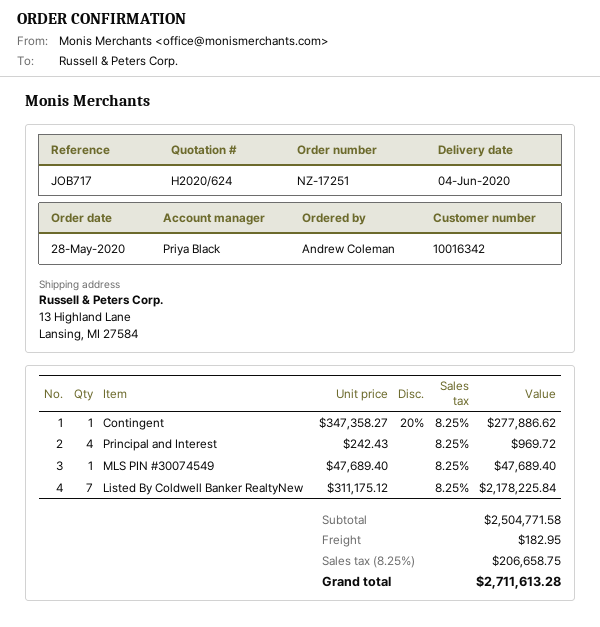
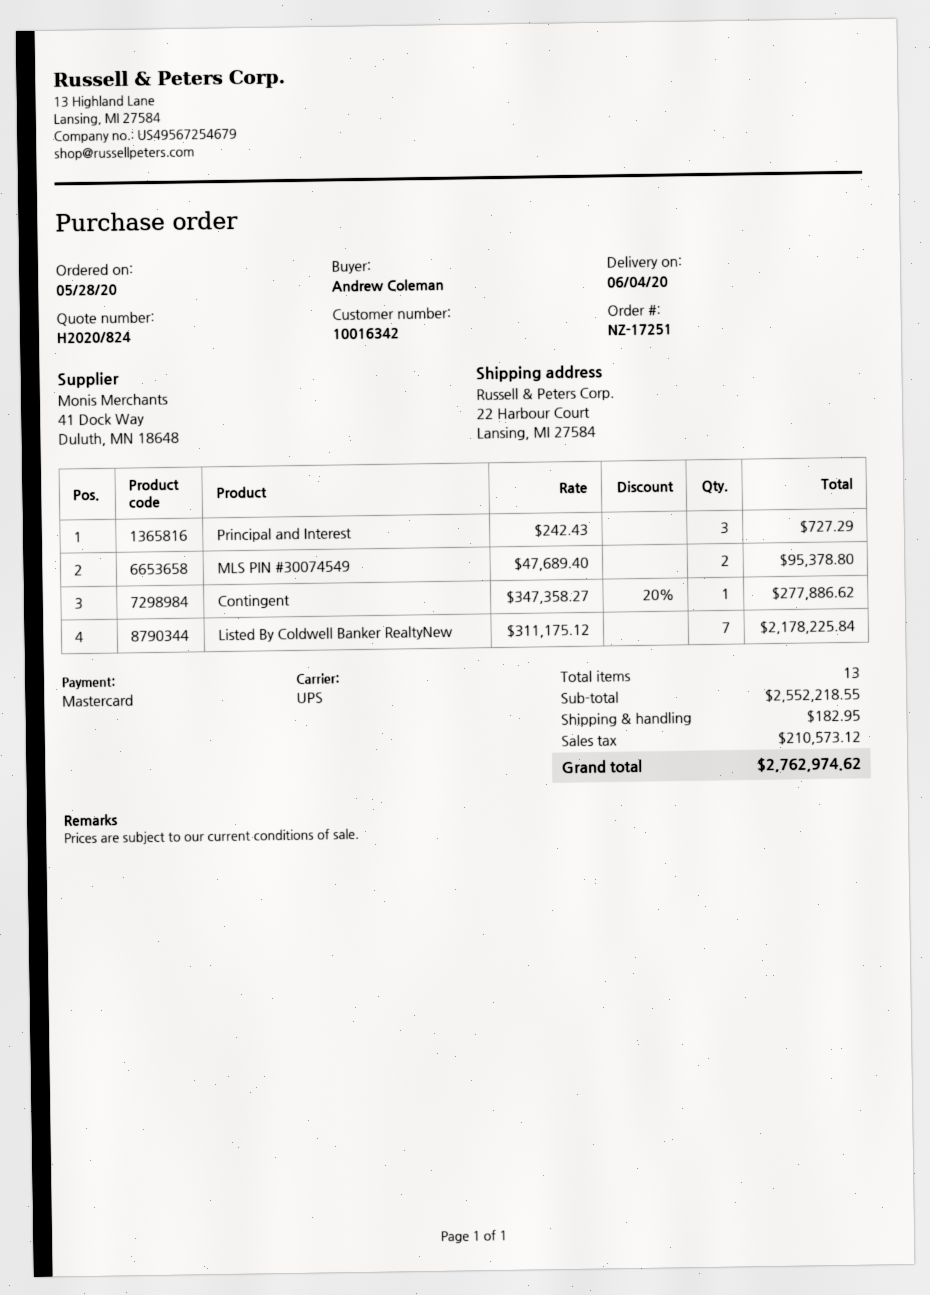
quote number: H2020/624 -> H2020/824
ship to: 13 Highland Lane, Lansing, MI 27584 -> 22 Harbour Court, Lansing, MI 27584
Principal and Interest: 4 x 242.43 = 969.72 -> 3 x 242.43 = 727.29
MLS PIN #30074549: 1 x 47689.40 = 47689.40 -> 2 x 47689.40 = 95378.80
subtotal: 2504771.58 -> 2552218.55
tax: 206658.75 -> 210573.12
total: 2711613.28 -> 2762974.62

